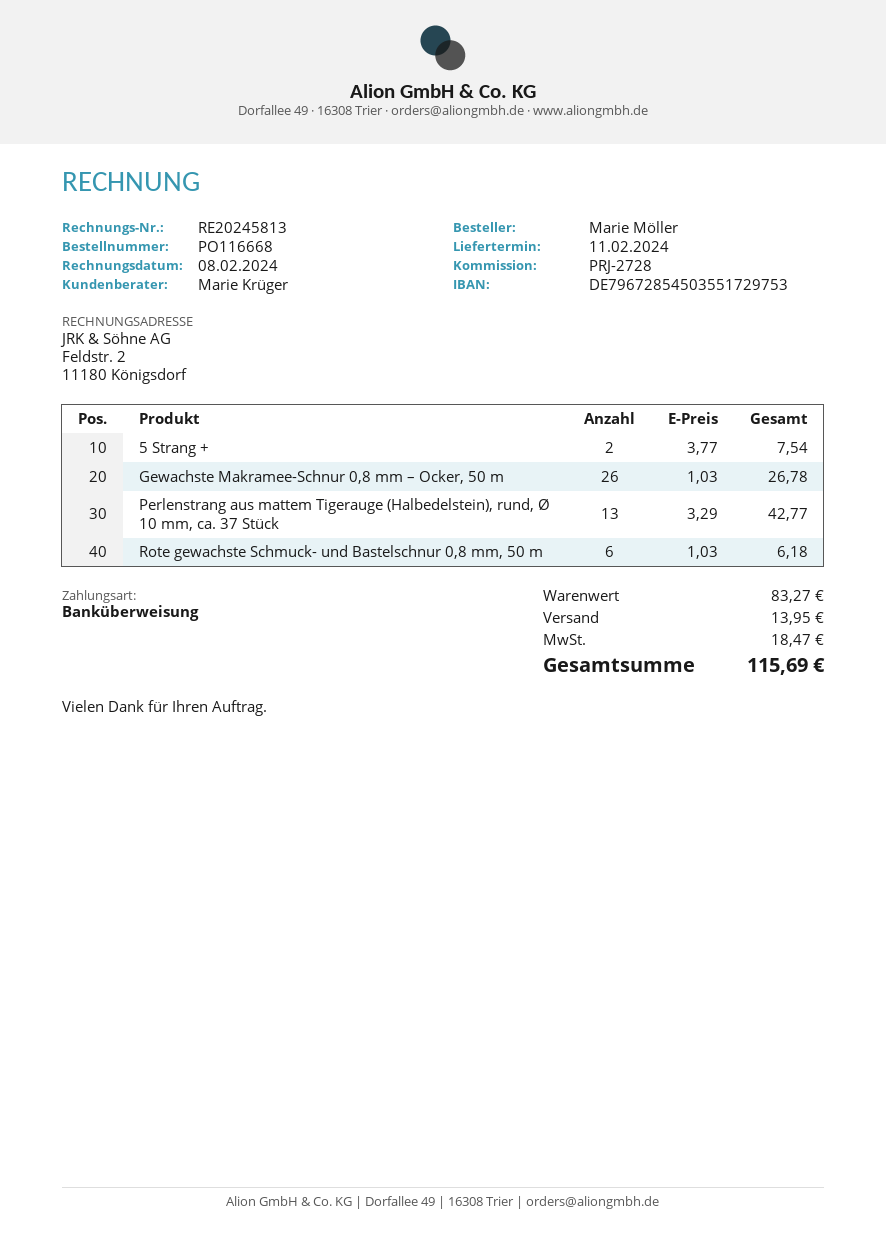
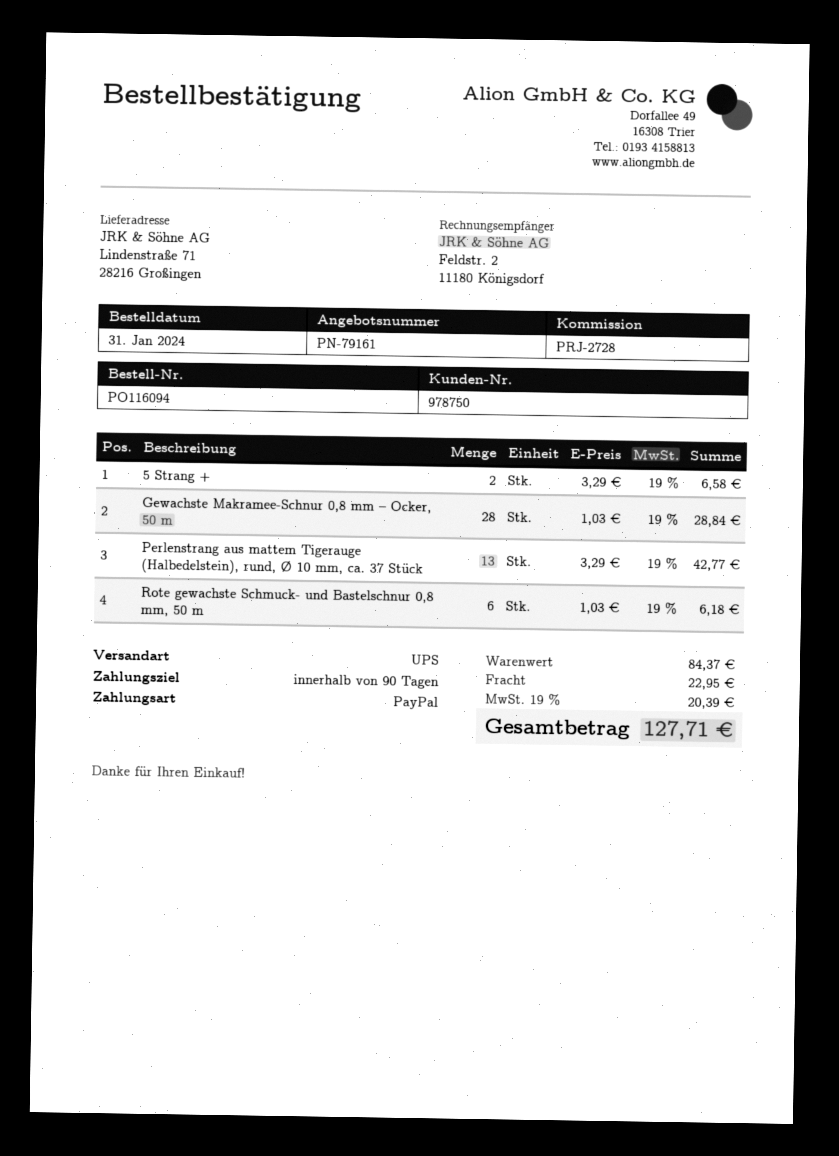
order number: PO116668 -> PO116094
payment method: bank transfer -> PayPal
5 Strang +: 2 x 3.77 = 7.54 -> 2 x 3.29 = 6.58
Gewachste Makramee-Schnur 0,8 mm – Ocker, 50 m: 26 x 1.03 = 26.78 -> 28 x 1.03 = 28.84
subtotal: 83.27 -> 84.37
shipping: 13.95 -> 22.95
tax: 18.47 -> 20.39
total: 115.69 -> 127.71

